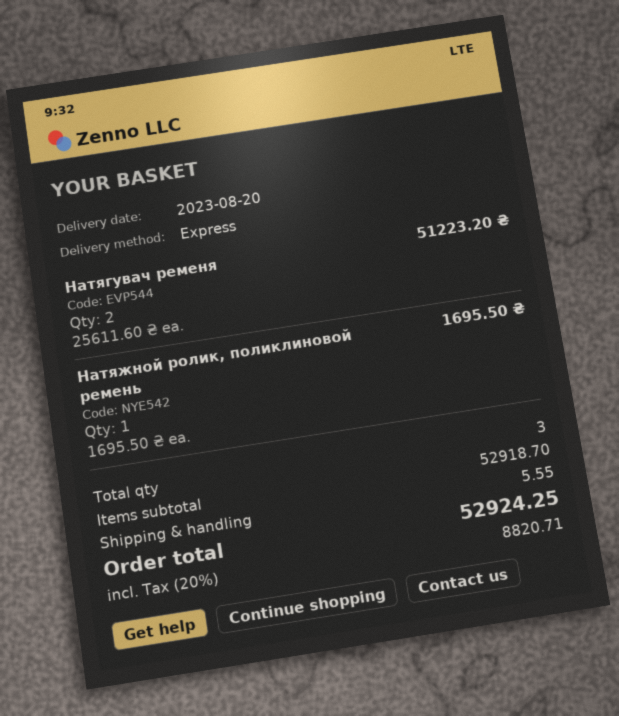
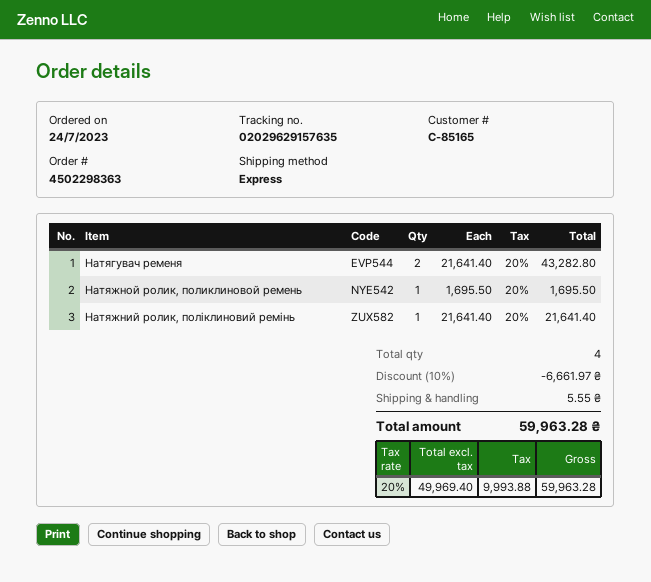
Натягувач ременя: 2 x 25611.60 = 51223.20 -> 2 x 21641.40 = 43282.80
Натяжний ролик, поліклиновий ремінь: none -> 1 x 21641.40 = 21641.40
total quantity: 3 -> 4
discount: none -> 10% = 6661.97
tax: 20% = 8820.71 -> 20% = 9993.88
total: 52924.25 -> 59963.28

